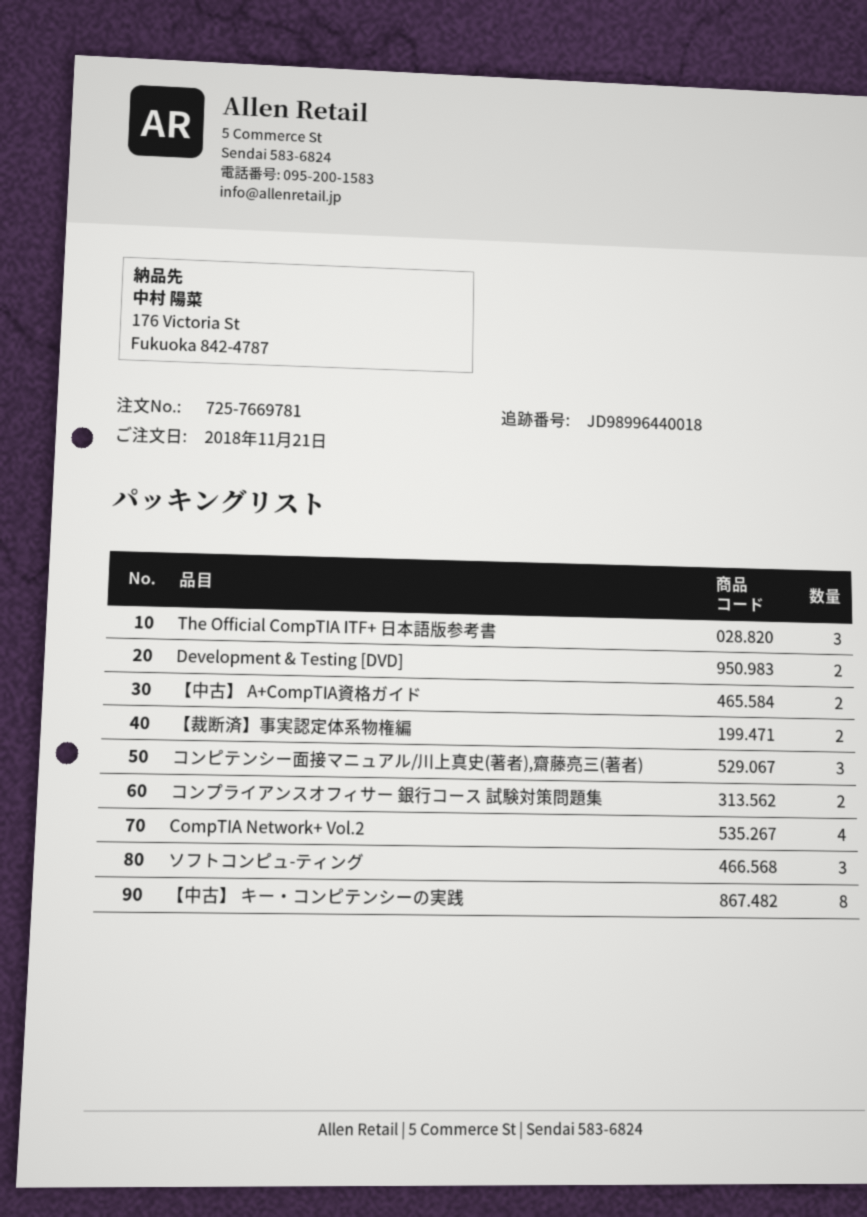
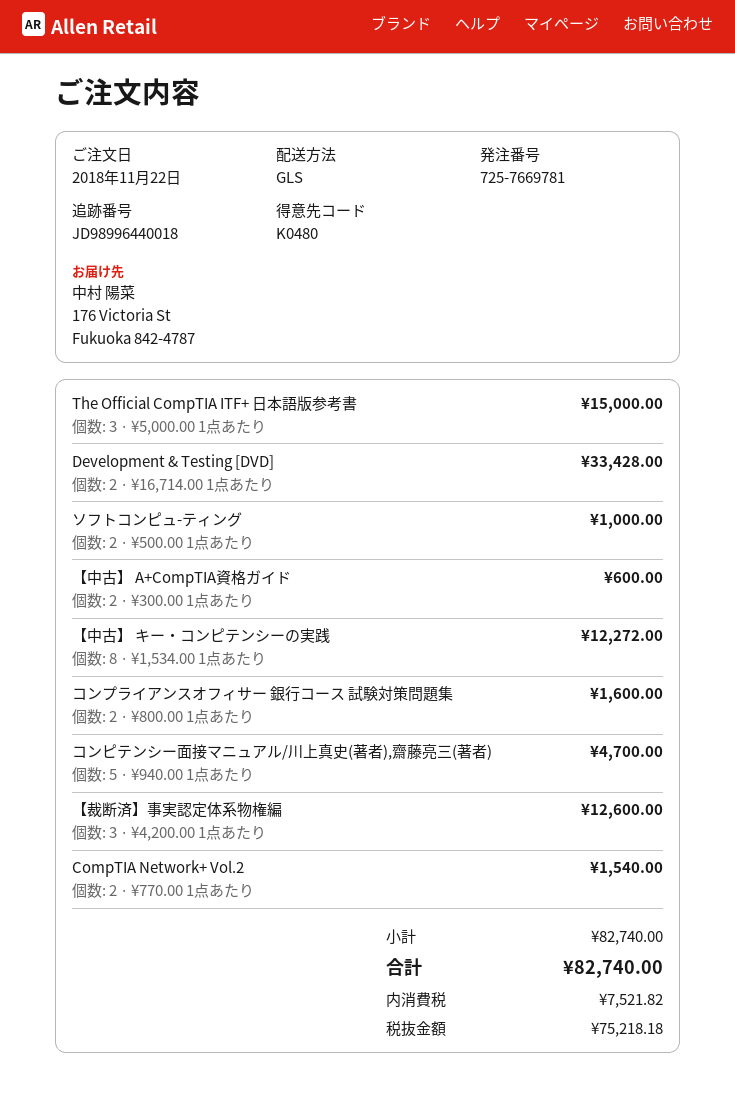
order date: 2018-11-21 -> 2018-11-22
【裁断済】事実認定体系物権編: 2 -> 3
コンピテンシー面接マニュアル/川上真史(著者),齋藤亮三(著者): 3 -> 5
CompTIA Network+ Vol.2: 4 -> 2
ソフトコンピュ-ティング: 3 -> 2

